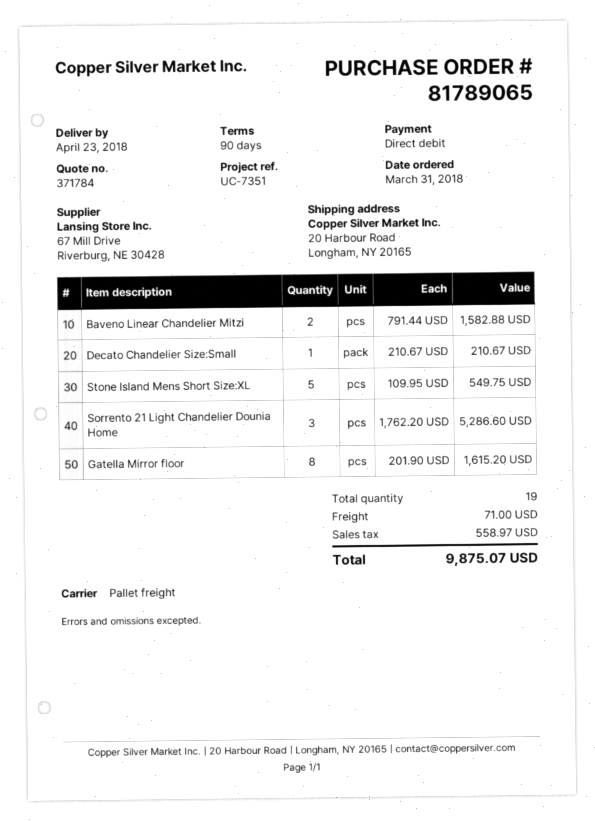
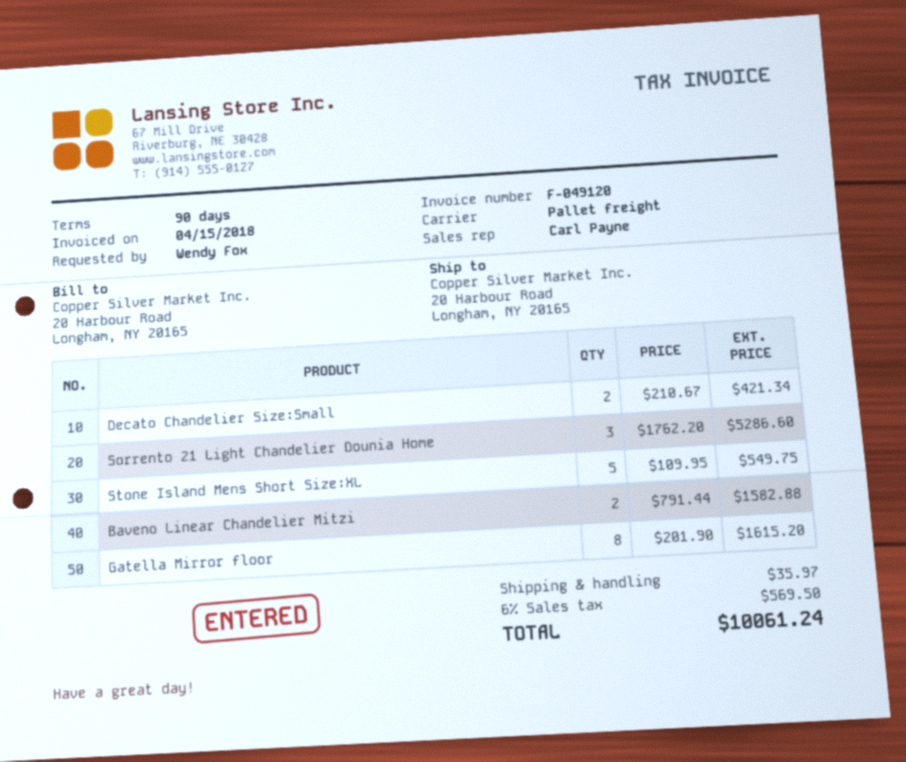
Decato Chandelier Size:Small: 1 x 210.67 = 210.67 -> 2 x 210.67 = 421.34
shipping: 71.00 -> 35.97
tax: 558.97 -> 569.50
total: 9875.07 -> 10061.24

